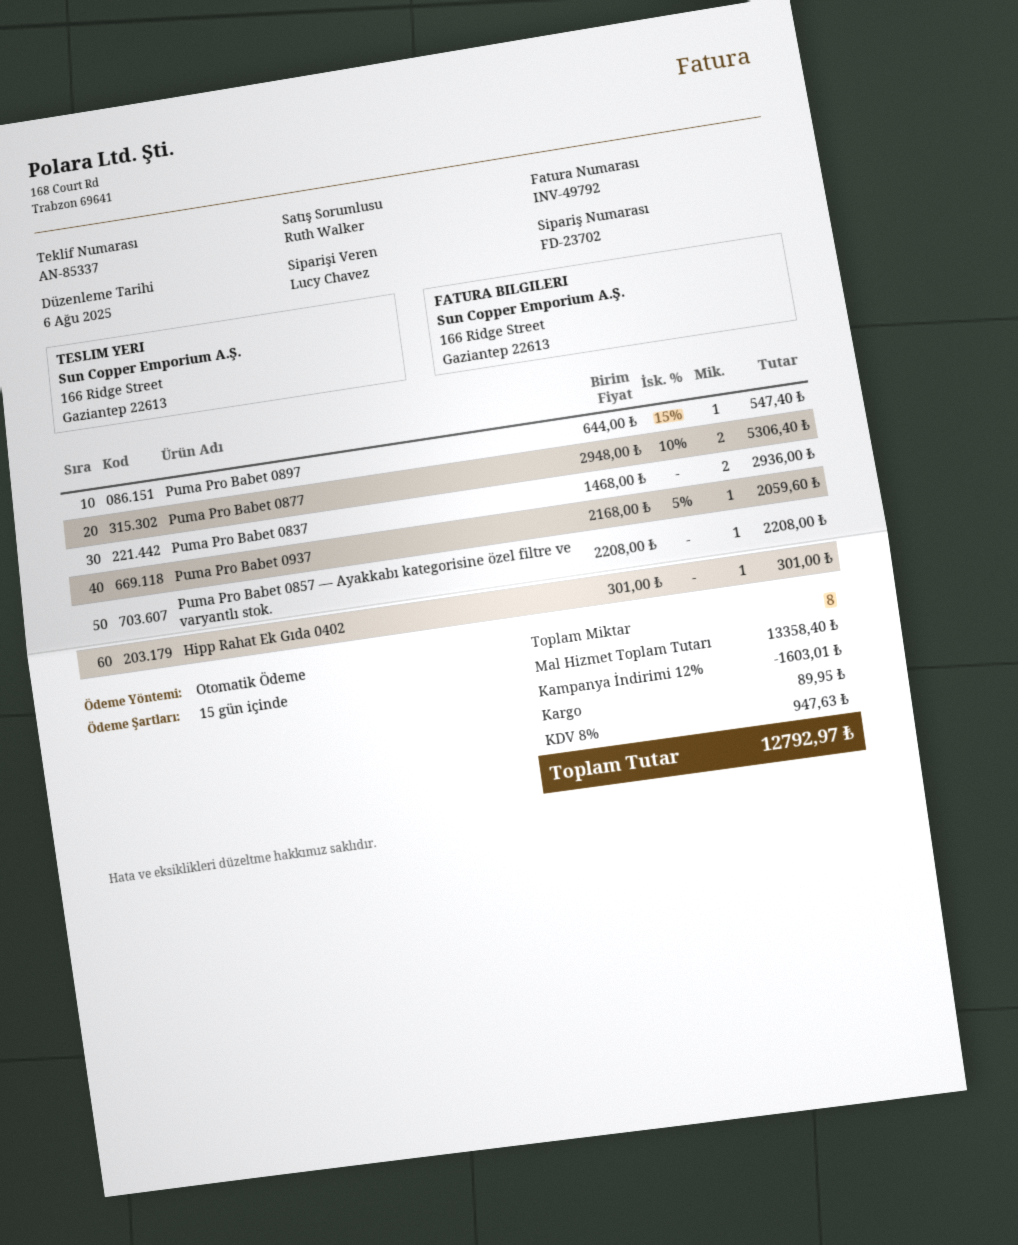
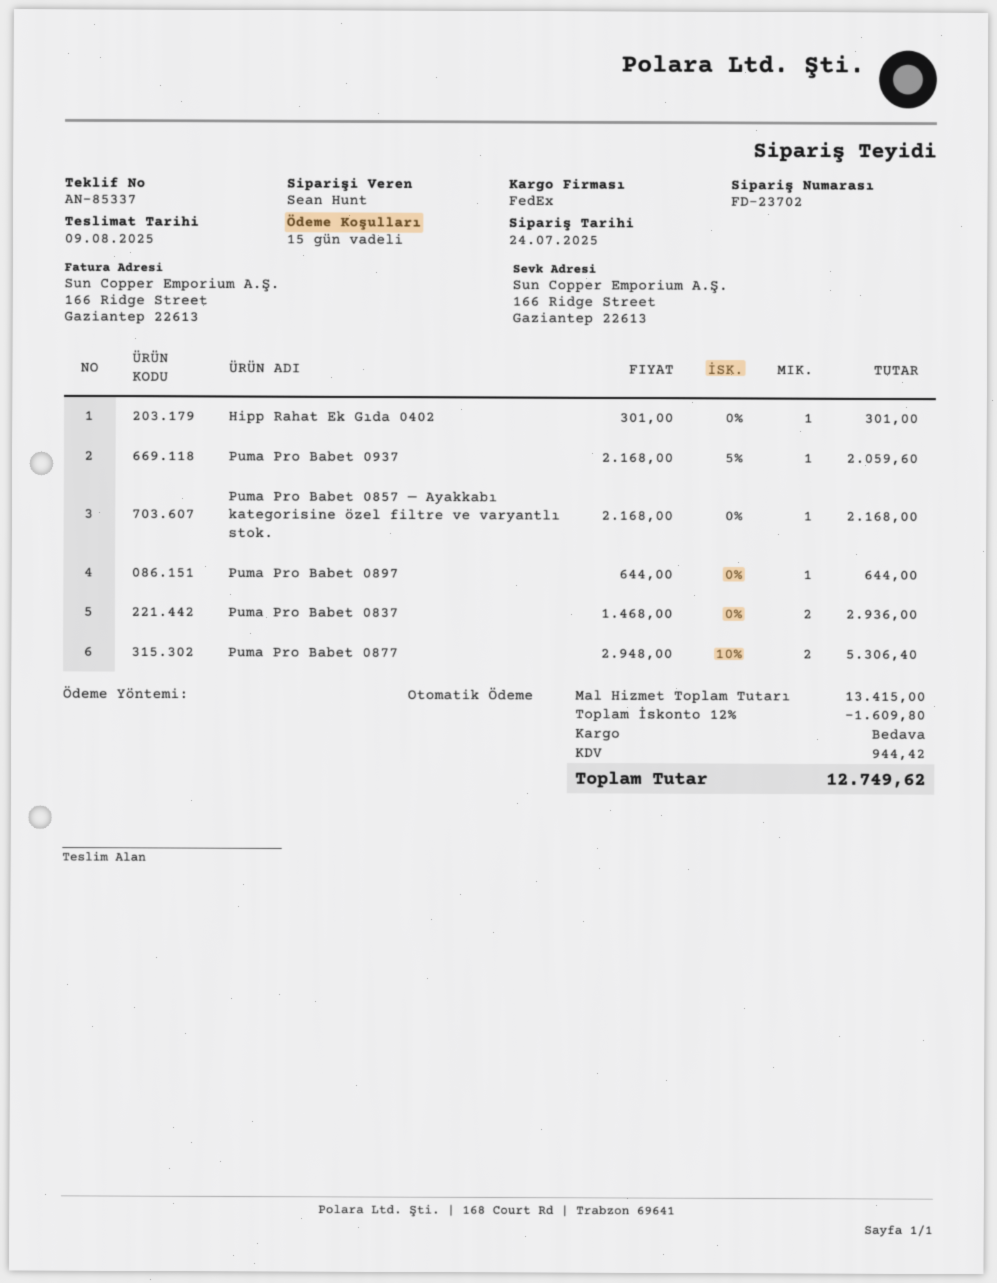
ordered by: Lucy Chavez -> Sean Hunt
Puma Pro Babet 0897: 1 x 644.00 - 15% = 547.40 -> 1 x 644.00 = 644.00
Puma Pro Babet 0857 — Ayakkabı kategorisine özel filtre ve varyantlı stok.: 1 x 2208.00 = 2208.00 -> 1 x 2168.00 = 2168.00
subtotal: 13358.40 -> 13415.00
discount: 12% = 1603.01 -> 12% = 1609.80
shipping: 89.95 -> 0.00
tax: 947.63 -> 944.42
total: 12792.97 -> 12749.62

